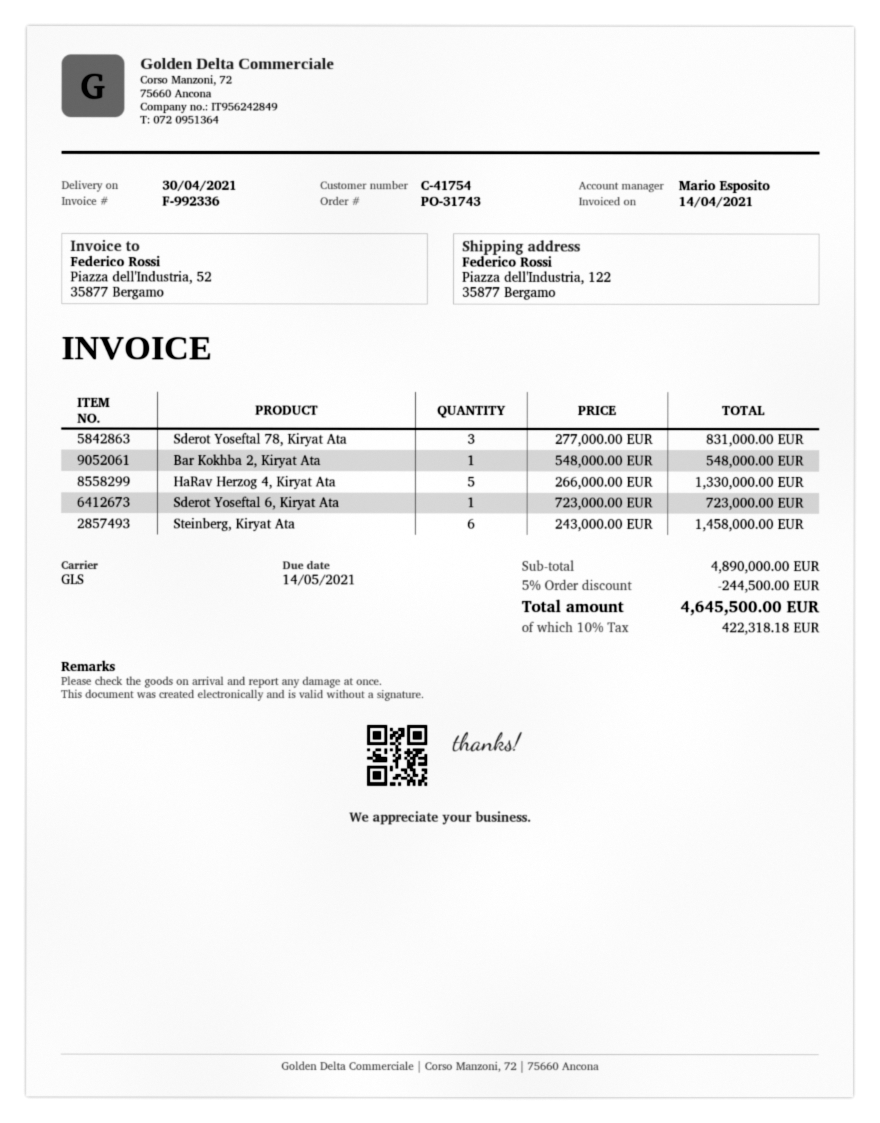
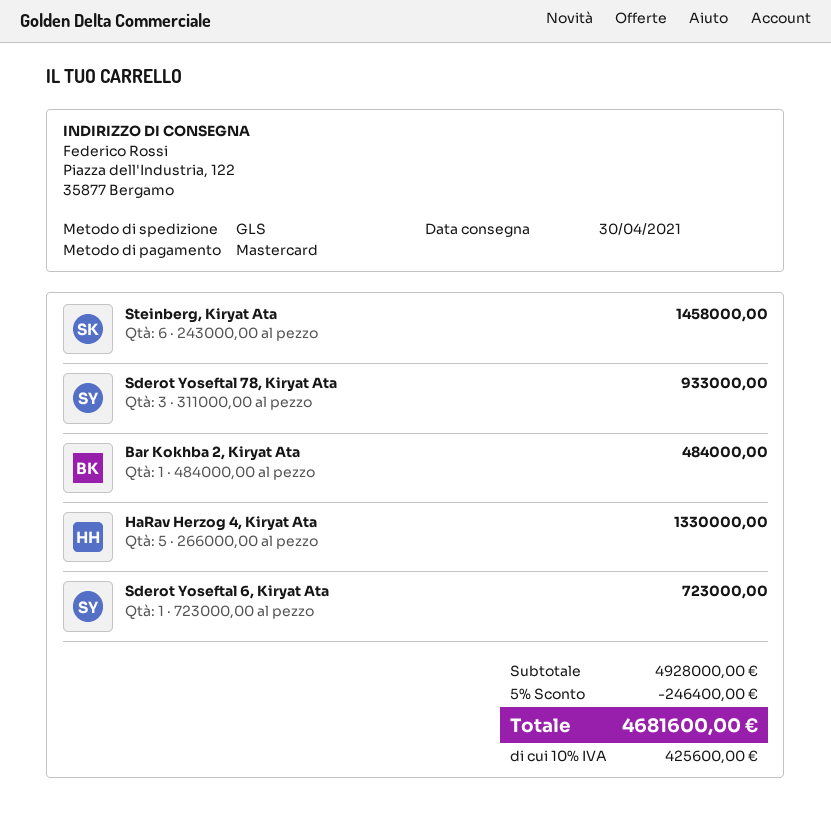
Sderot Yoseftal 78, Kiryat Ata: 3 x 277000.00 = 831000.00 -> 3 x 311000.00 = 933000.00
Bar Kokhba 2, Kiryat Ata: 1 x 548000.00 = 548000.00 -> 1 x 484000.00 = 484000.00
subtotal: 4890000.00 -> 4928000.00
discount: 5% = 244500.00 -> 5% = 246400.00
tax: 10% = 422318.18 -> 10% = 425600.00
total: 4645500.00 -> 4681600.00

